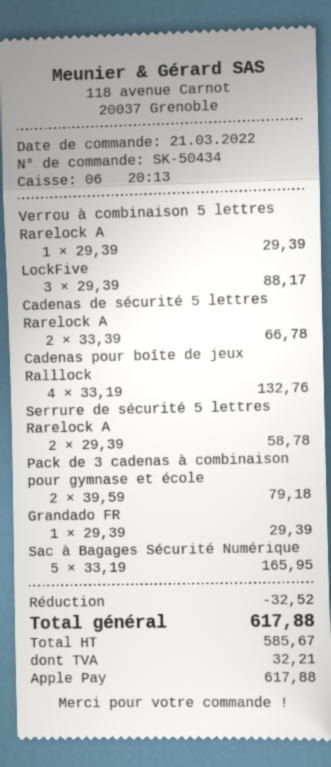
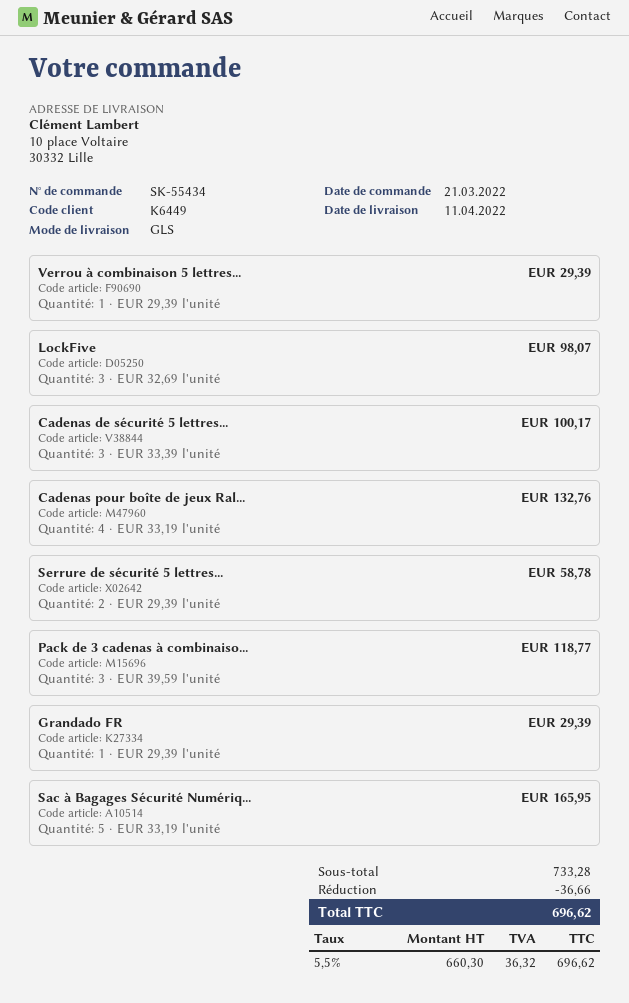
order number: SK-50434 -> SK-55434
LockFive: 3 x 29.39 = 88.17 -> 3 x 32.69 = 98.07
Cadenas de sécurité 5 lettres Rarelock A: 2 x 33.39 = 66.78 -> 3 x 33.39 = 100.17
Pack de 3 cadenas à combinaison pour gymnase et école: 2 x 39.59 = 79.18 -> 3 x 39.59 = 118.77
discount: 32.52 -> 36.66
net: 585.67 -> 660.30
tax: 32.21 -> 36.32
total: 617.88 -> 696.62

